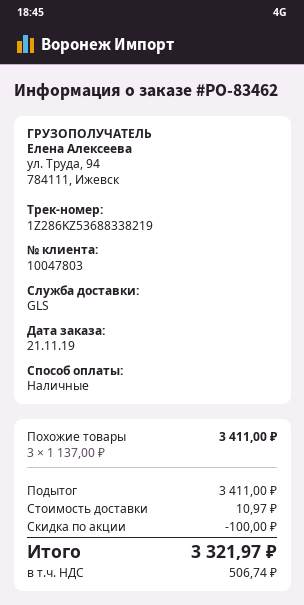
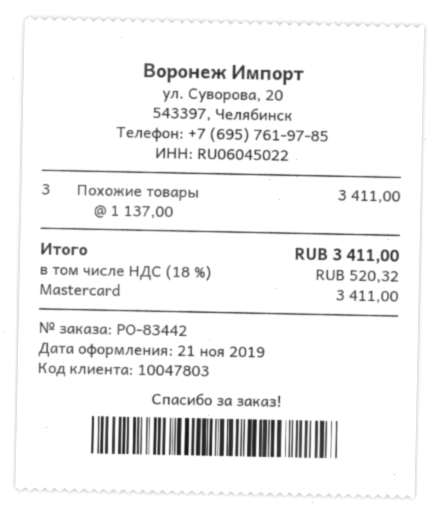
order number: PO-83462 -> PO-83442
payment method: cash -> Mastercard
discount: 100.00 -> none
shipping: 10.97 -> none
tax: 506.74 -> 520.32
total: 3321.97 -> 3411.00

